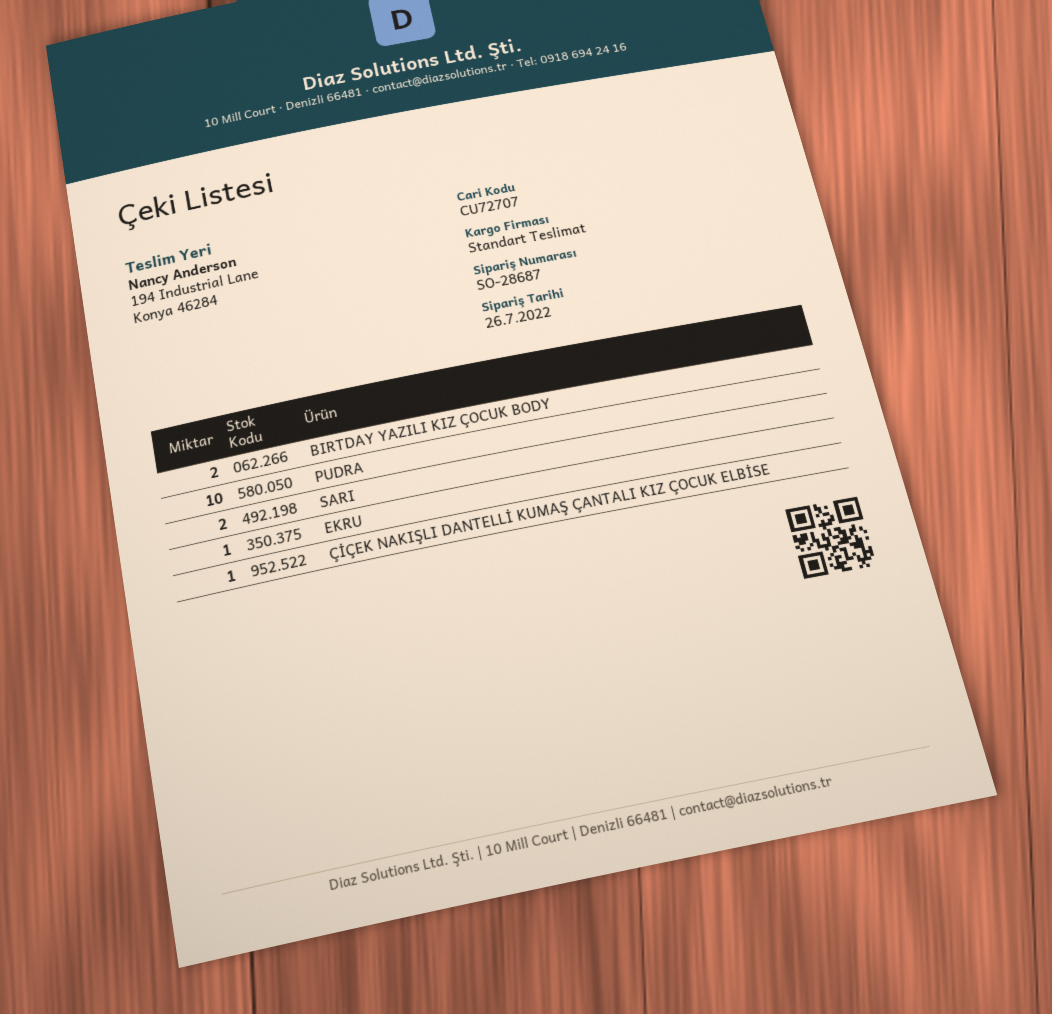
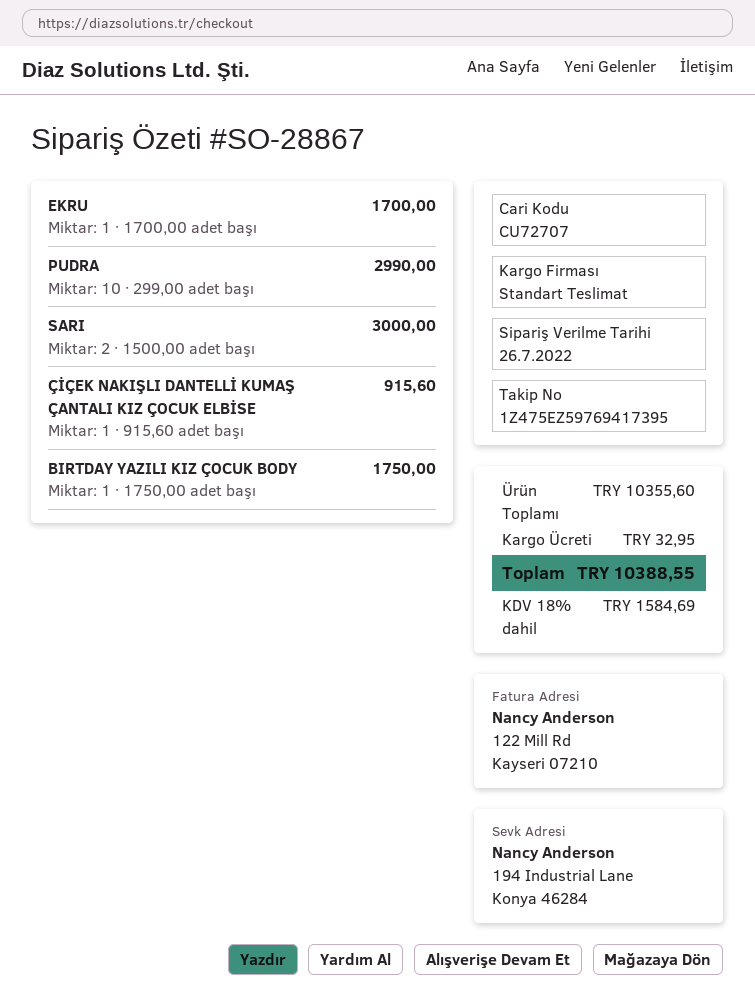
order number: SO-28687 -> SO-28867
BIRTDAY YAZILI KIZ ÇOCUK BODY: 2 -> 1

